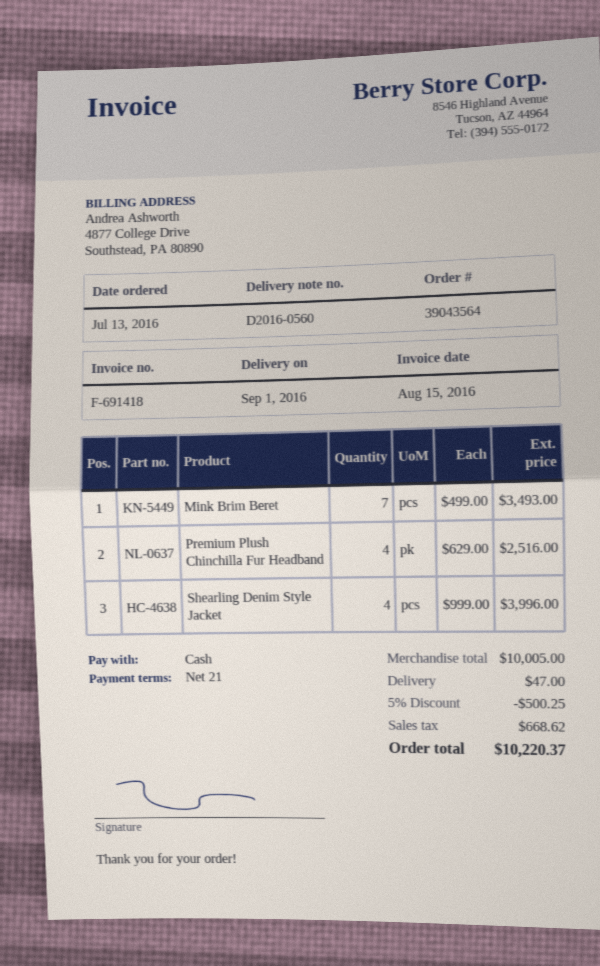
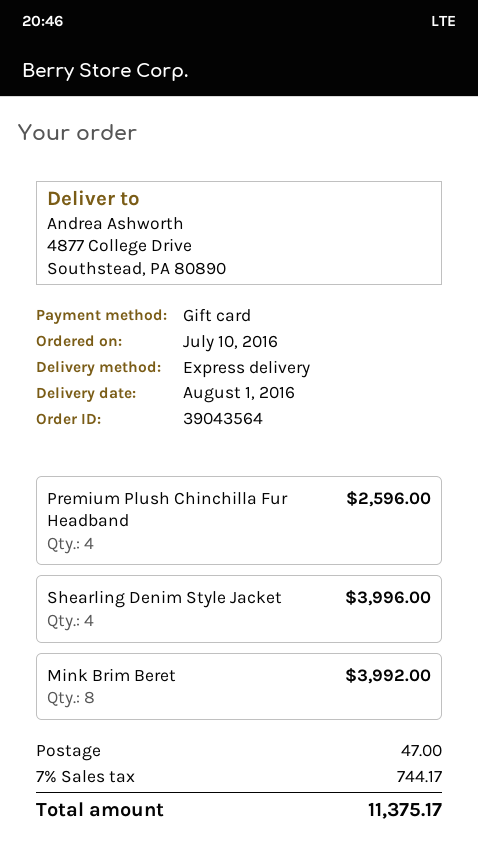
order date: 2016-07-13 -> 2016-07-10
delivery date: 2016-09-01 -> 2016-08-01
payment method: cash -> gift card
Mink Brim Beret: 7 for 3493.00 -> 8 for 3992.00
Premium Plush Chinchilla Fur Headband: 4 for 2516.00 -> 4 for 2596.00
discount: 5% = 500.25 -> none
tax: 668.62 -> 744.17
total: 10220.37 -> 11375.17

